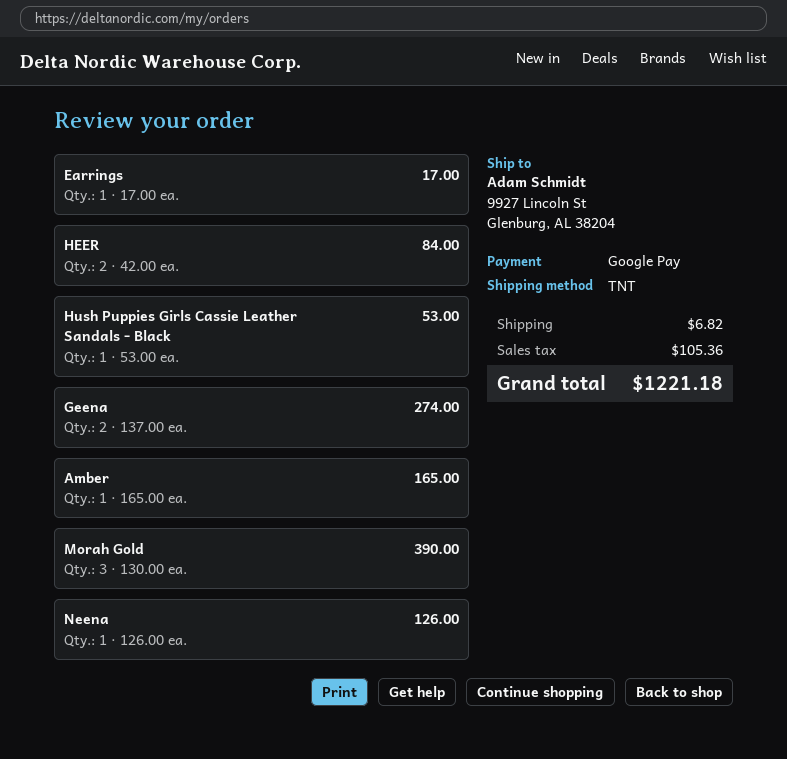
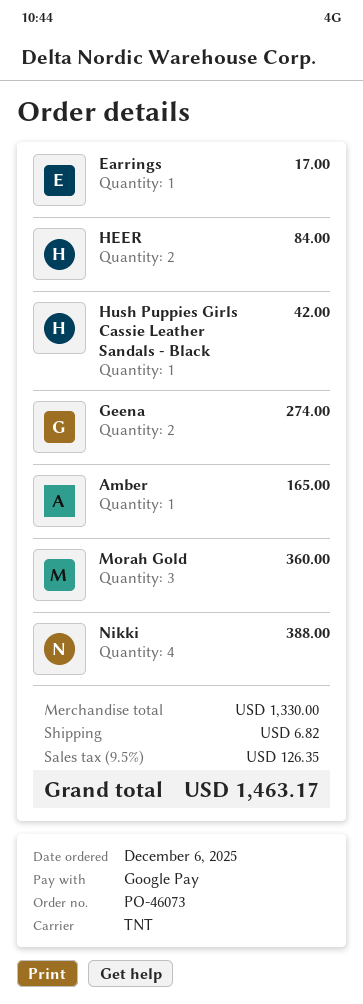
Hush Puppies Girls Cassie Leather Sandals - Black: 1 for 53.00 -> 1 for 42.00
Morah Gold: 3 for 390.00 -> 3 for 360.00
Neena: 1 for 126.00 -> none
Nikki: none -> 4 for 388.00
tax: 105.36 -> 126.35
total: 1221.18 -> 1463.17

